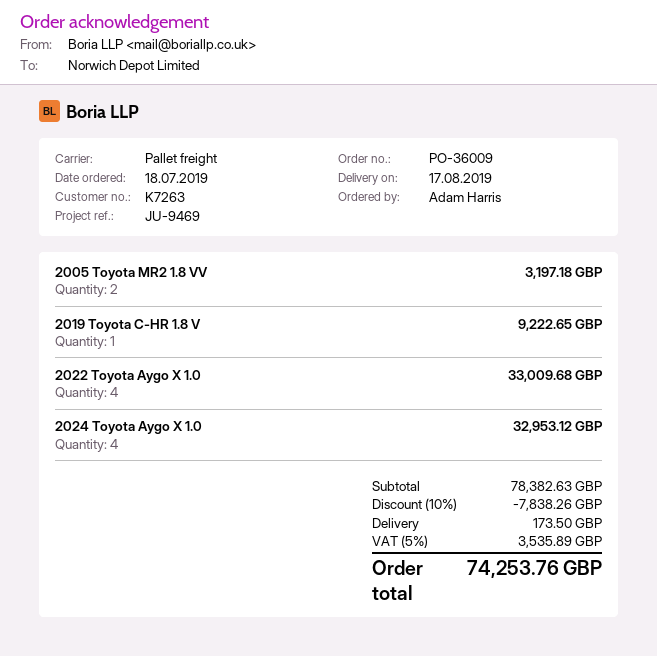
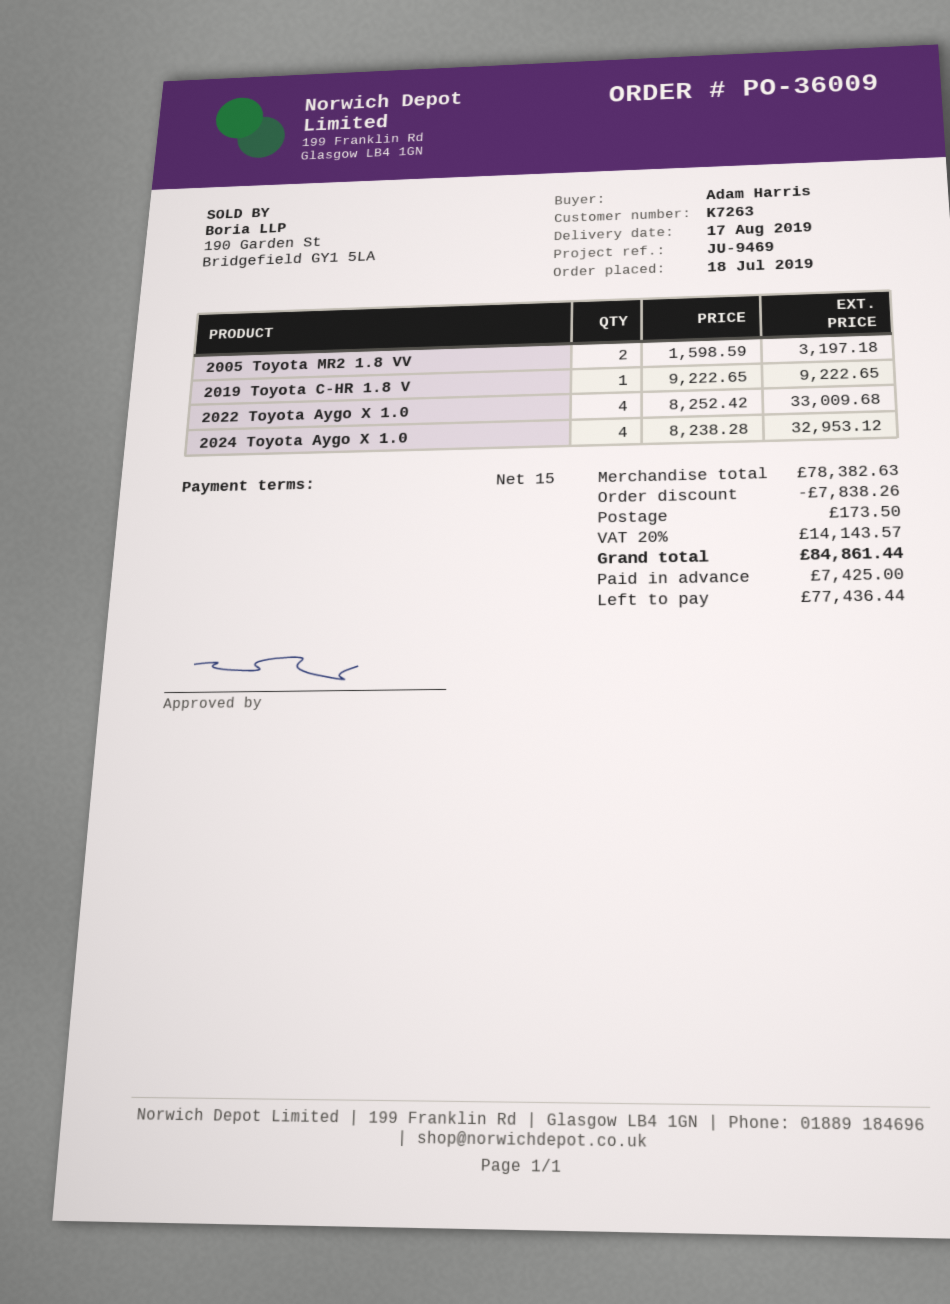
tax: 5% = 3535.89 -> 20% = 14143.57
total: 74253.76 -> 84861.44

